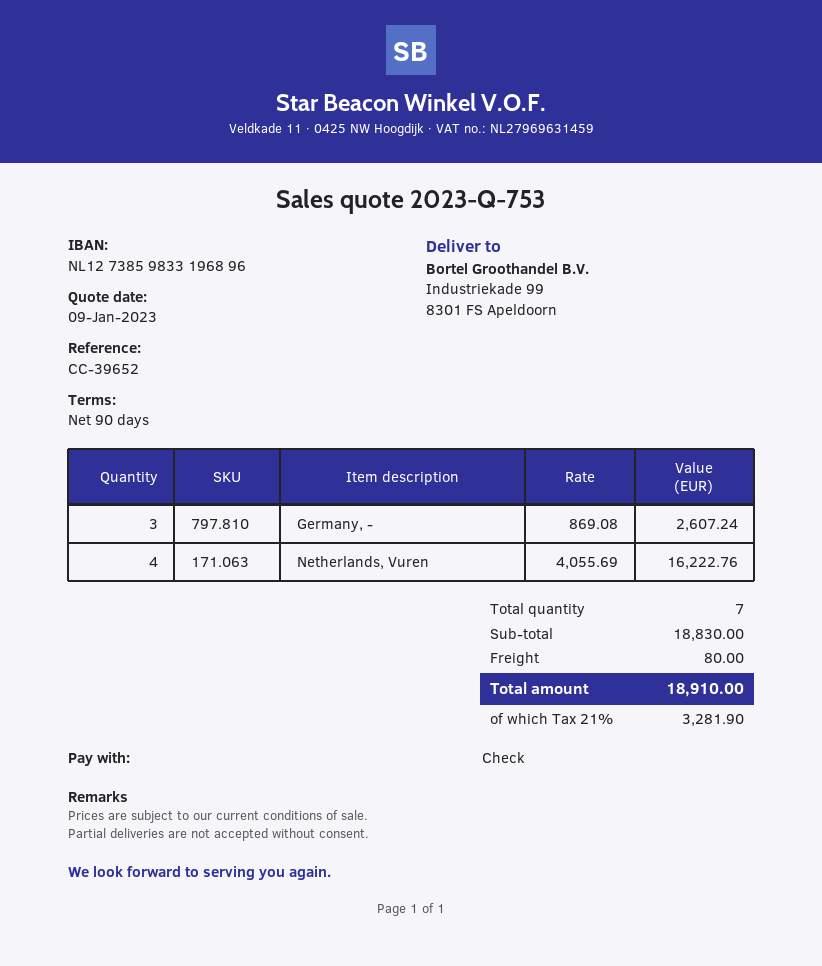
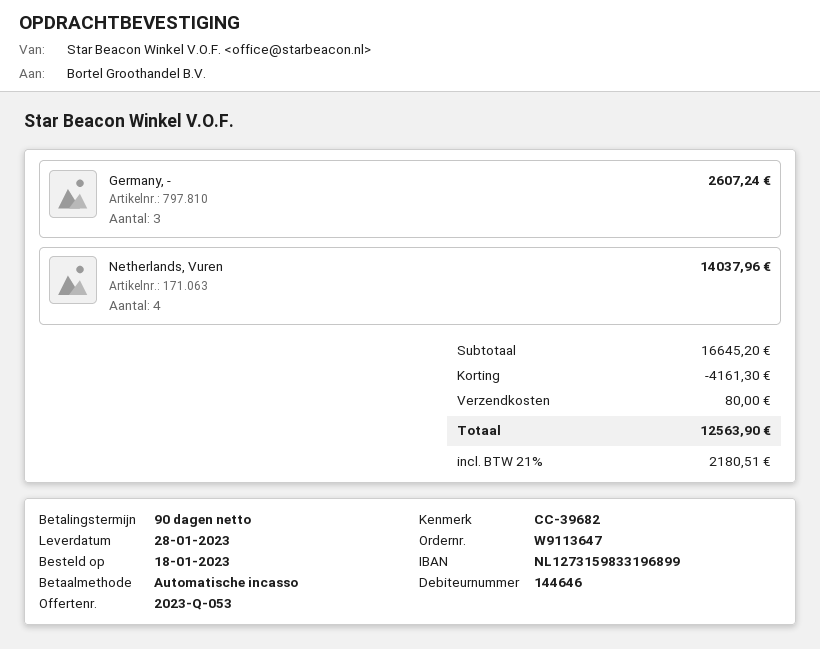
quote number: 2023-Q-753 -> 2023-Q-053
reference: CC-39652 -> CC-39682
payment method: cheque -> direct debit
bank account: NL1273859833196896 -> NL1273159833196899
Netherlands, Vuren: 4 for 16222.76 -> 4 for 14037.96
subtotal: 18830.00 -> 16645.20
discount: none -> 4161.30
tax: 21% = 3281.90 -> 21% = 2180.51
total: 18910.00 -> 12563.90

